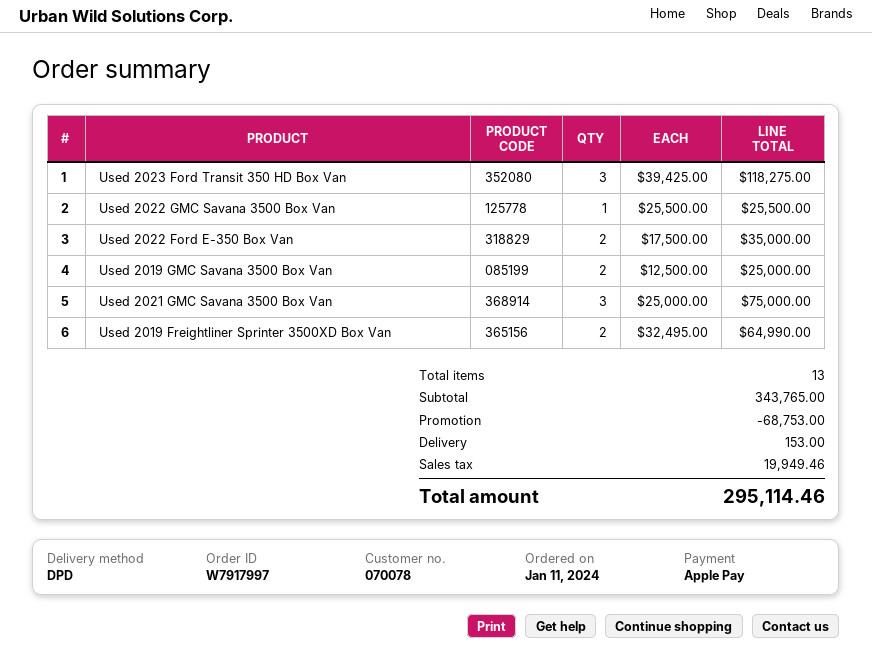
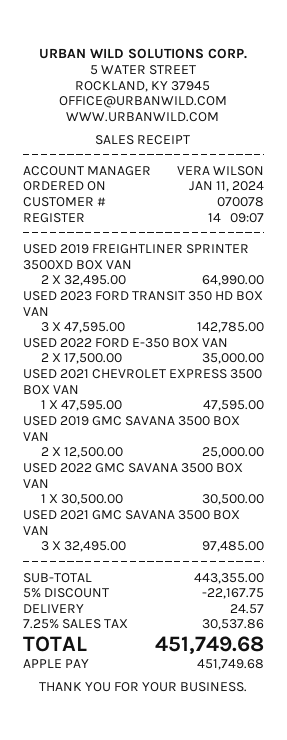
Used 2023 Ford Transit 350 HD Box Van: 3 x 39425.00 = 118275.00 -> 3 x 47595.00 = 142785.00
Used 2022 GMC Savana 3500 Box Van: 1 x 25500.00 = 25500.00 -> 1 x 30500.00 = 30500.00
Used 2021 GMC Savana 3500 Box Van: 3 x 25000.00 = 75000.00 -> 3 x 32495.00 = 97485.00
USED 2021 CHEVROLET EXPRESS 3500 BOX VAN: none -> 1 x 47595.00 = 47595.00
subtotal: 343765.00 -> 443355.00
discount: 68753.00 -> 22167.75
shipping: 153.00 -> 24.57
tax: 19949.46 -> 30537.86
total: 295114.46 -> 451749.68

